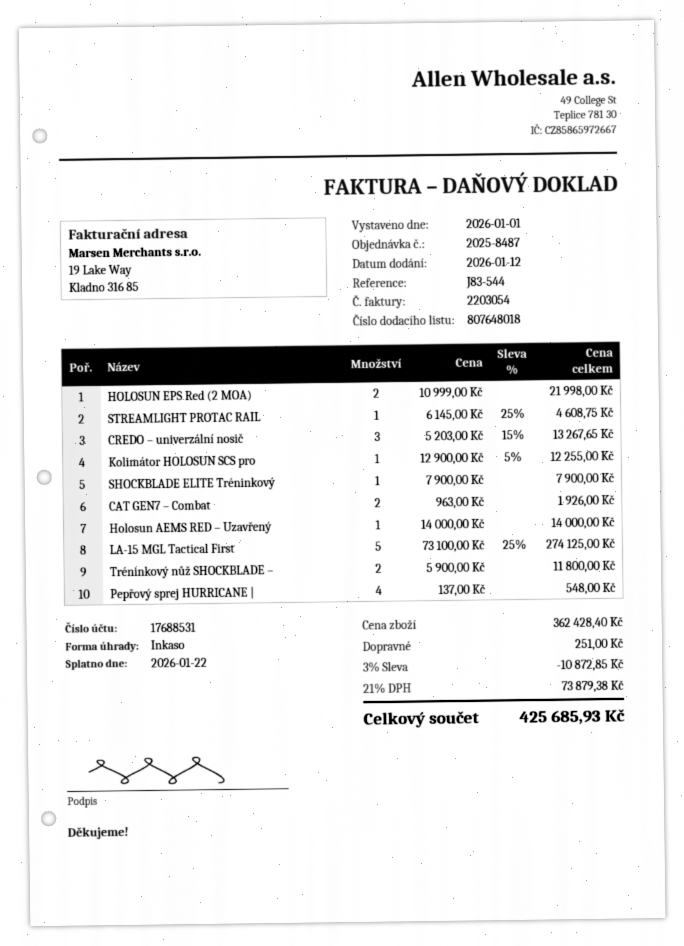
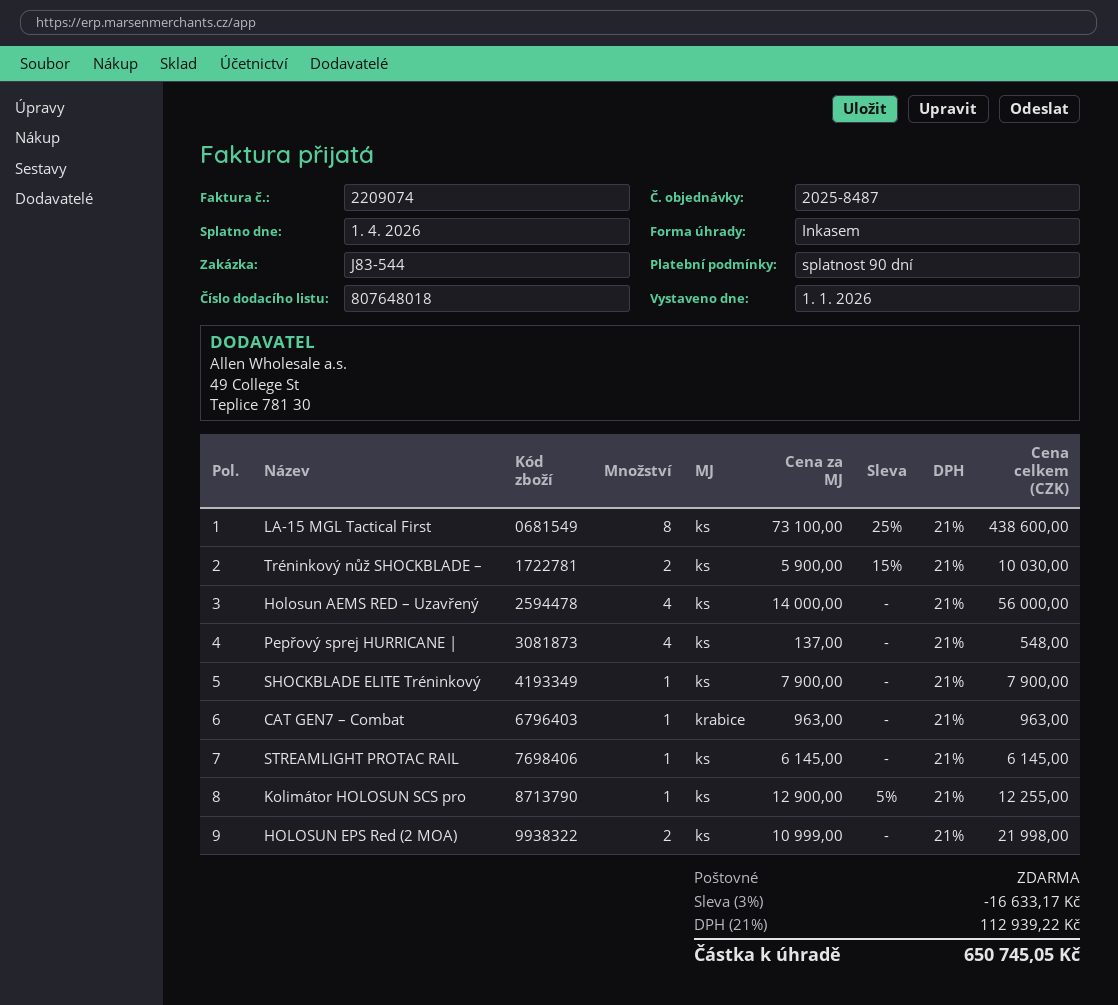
invoice number: 2203054 -> 2209074
due date: 2026-01-22 -> 2026-04-01
STREAMLIGHT PROTAC RAIL: 1 x 6145.00 - 25% = 4608.75 -> 1 x 6145.00 = 6145.00
CREDO – univerzální nosič: 3 x 5203.00 - 15% = 13267.65 -> none
CAT GEN7 – Combat: 2 x 963.00 = 1926.00 -> 1 x 963.00 = 963.00
Holosun AEMS RED – Uzavřený: 1 x 14000.00 = 14000.00 -> 4 x 14000.00 = 56000.00
LA-15 MGL Tactical First: 5 x 73100.00 - 25% = 274125.00 -> 8 x 73100.00 - 25% = 438600.00
Tréninkový nůž SHOCKBLADE –: 2 x 5900.00 = 11800.00 -> 2 x 5900.00 - 15% = 10030.00
discount: 3% = 10872.85 -> 3% = 16633.17
shipping: 251.00 -> 0.00
tax: 21% = 73879.38 -> 21% = 112939.22
total: 425685.93 -> 650745.05

